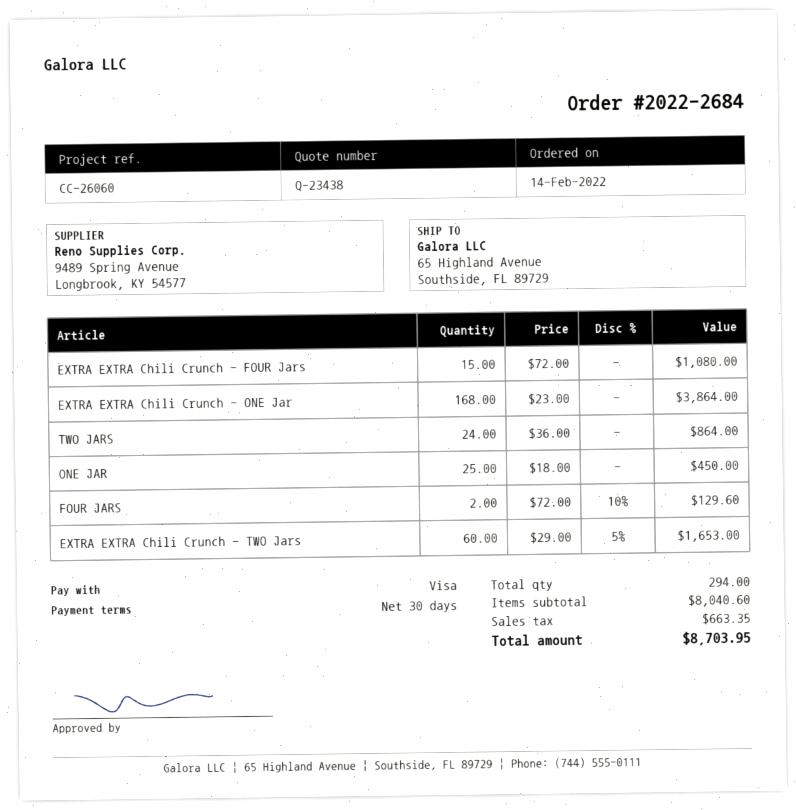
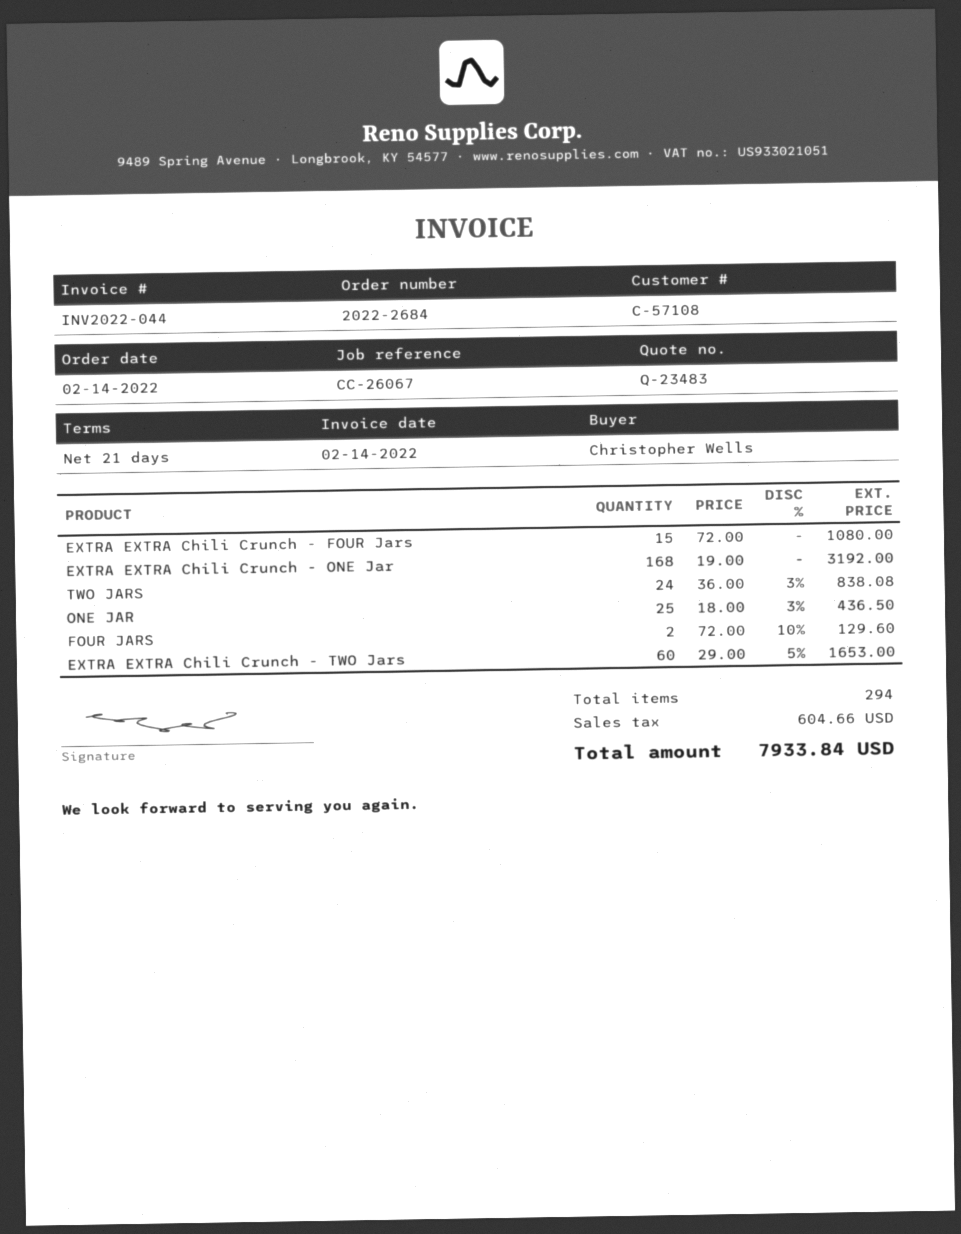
quote number: Q-23438 -> Q-23483
payment terms: 30 days -> 21 days
reference: CC-26060 -> CC-26067
EXTRA EXTRA Chili Crunch - ONE Jar: 168 x 23.00 = 3864.00 -> 168 x 19.00 = 3192.00
TWO JARS: 24 x 36.00 = 864.00 -> 24 x 36.00 - 3% = 838.08
ONE JAR: 25 x 18.00 = 450.00 -> 25 x 18.00 - 3% = 436.50
tax: 663.35 -> 604.66
total: 8703.95 -> 7933.84

